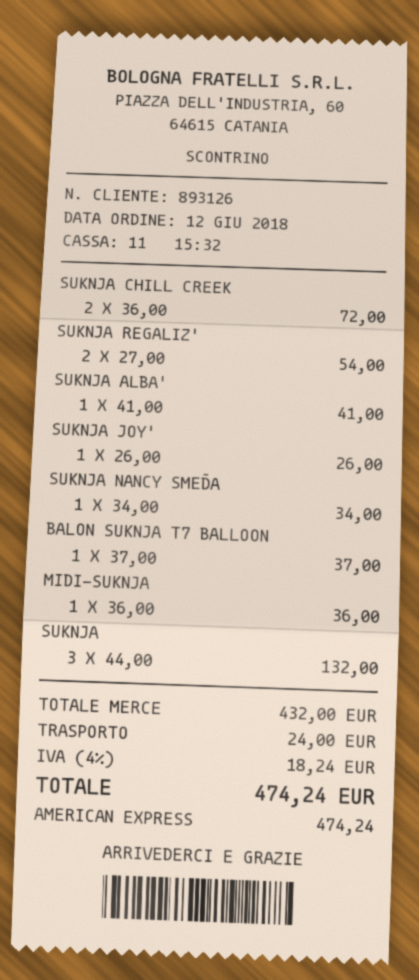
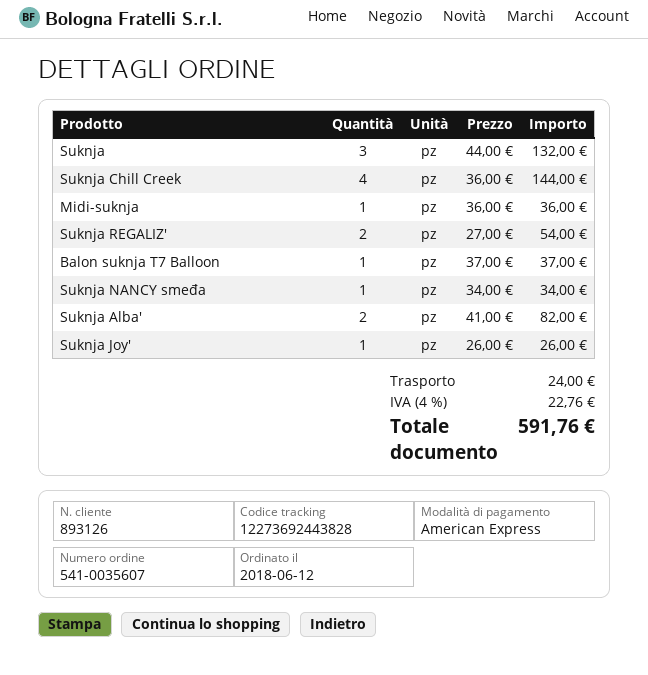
SUKNJA CHILL CREEK: 2 x 36.00 = 72.00 -> 4 x 36.00 = 144.00
SUKNJA ALBA': 1 x 41.00 = 41.00 -> 2 x 41.00 = 82.00
tax: 4% = 18.24 -> 4% = 22.76
total: 474.24 -> 591.76

